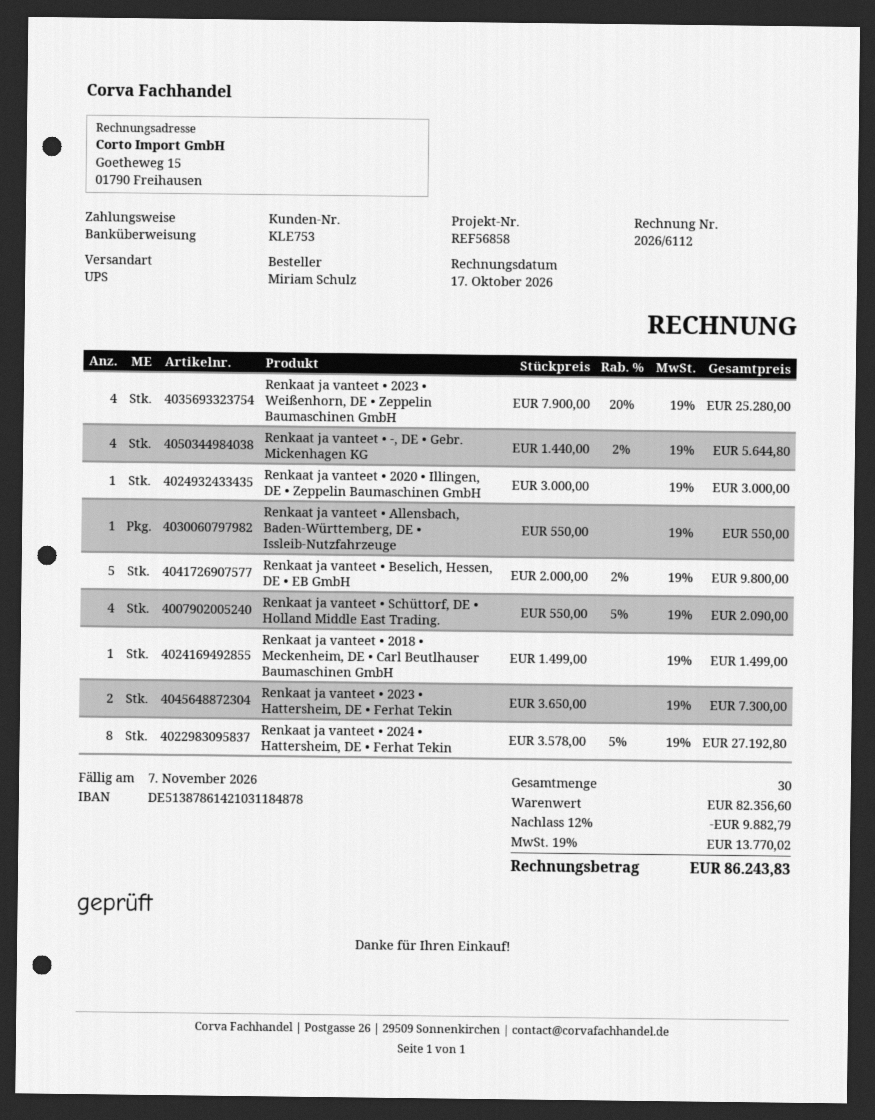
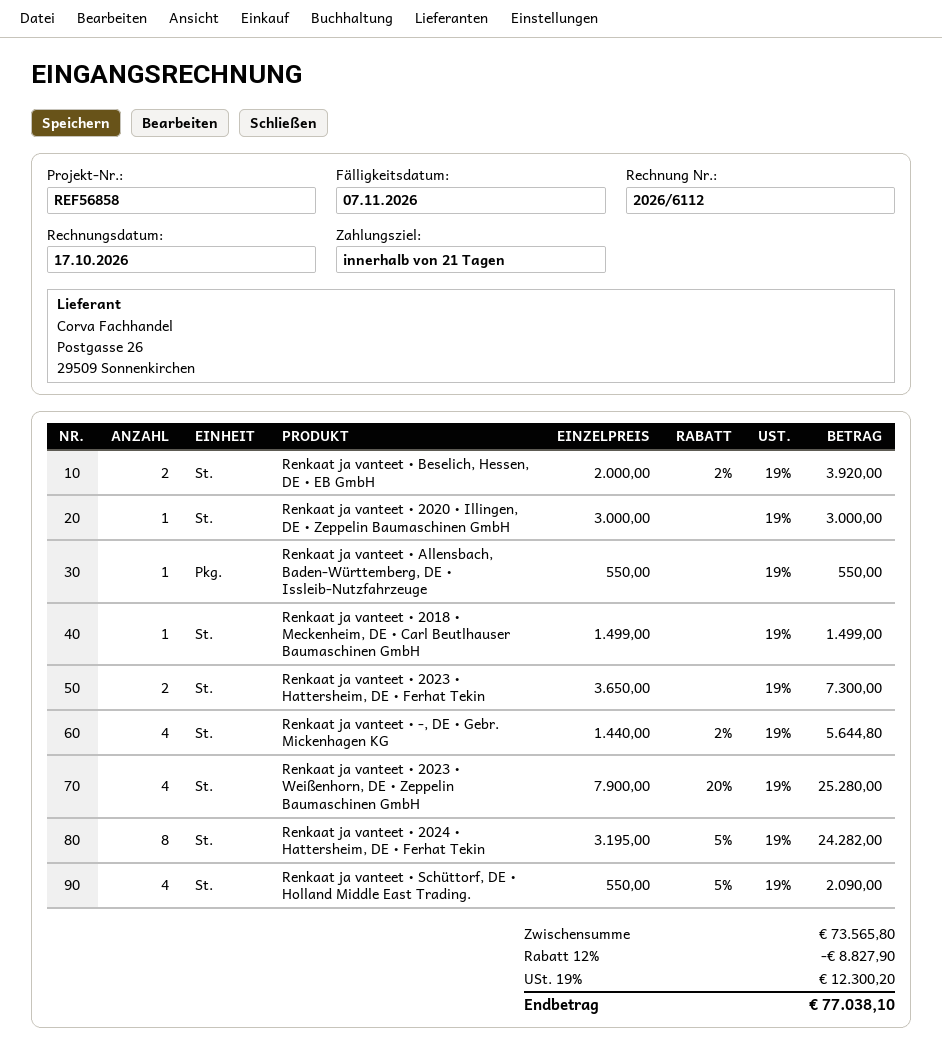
Renkaat ja vanteet • Beselich, Hessen, DE • EB GmbH: 5 x 2000.00 - 2% = 9800.00 -> 2 x 2000.00 - 2% = 3920.00
Renkaat ja vanteet • 2024 • Hattersheim, DE • Ferhat Tekin: 8 x 3578.00 - 5% = 27192.80 -> 8 x 3195.00 - 5% = 24282.00
subtotal: 82356.60 -> 73565.80
discount: 12% = 9882.79 -> 12% = 8827.90
tax: 19% = 13770.02 -> 19% = 12300.20
total: 86243.83 -> 77038.10

